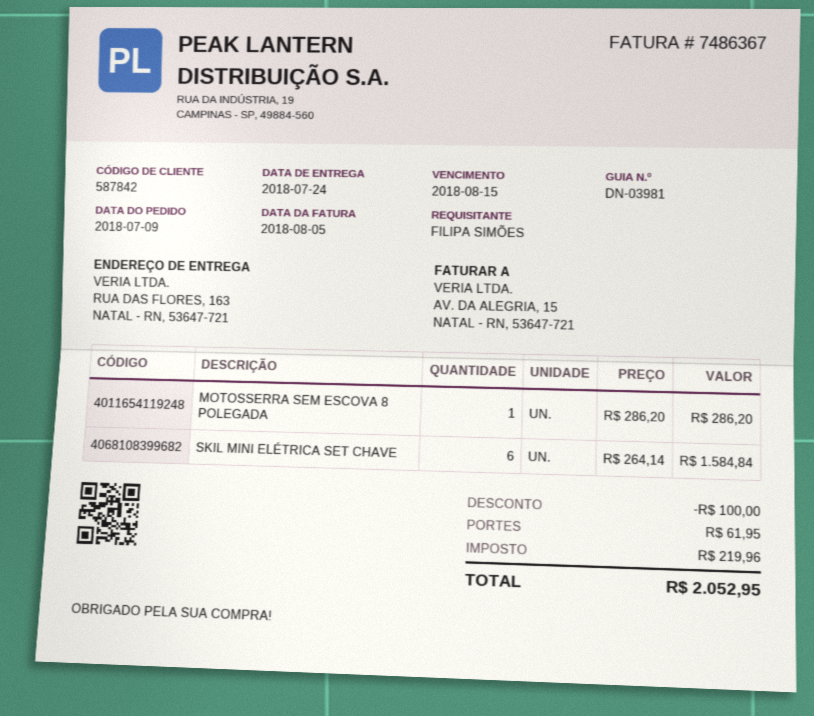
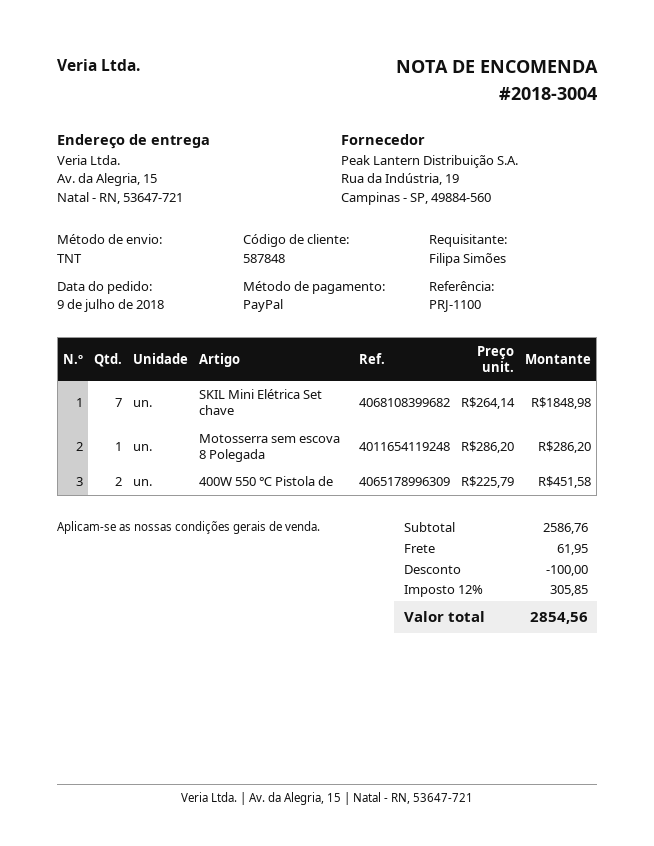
customer number: 587842 -> 587848
ship to: RUA DAS FLORES, 163, NATAL - RN, 53647-721 -> Av. da Alegria, 15, Natal - RN, 53647-721
SKIL MINI ELÉTRICA SET CHAVE: 6 x 264.14 = 1584.84 -> 7 x 264.14 = 1848.98
400W 550 ℃ Pistola de: none -> 2 x 225.79 = 451.58
tax: 219.96 -> 305.85
total: 2052.95 -> 2854.56

